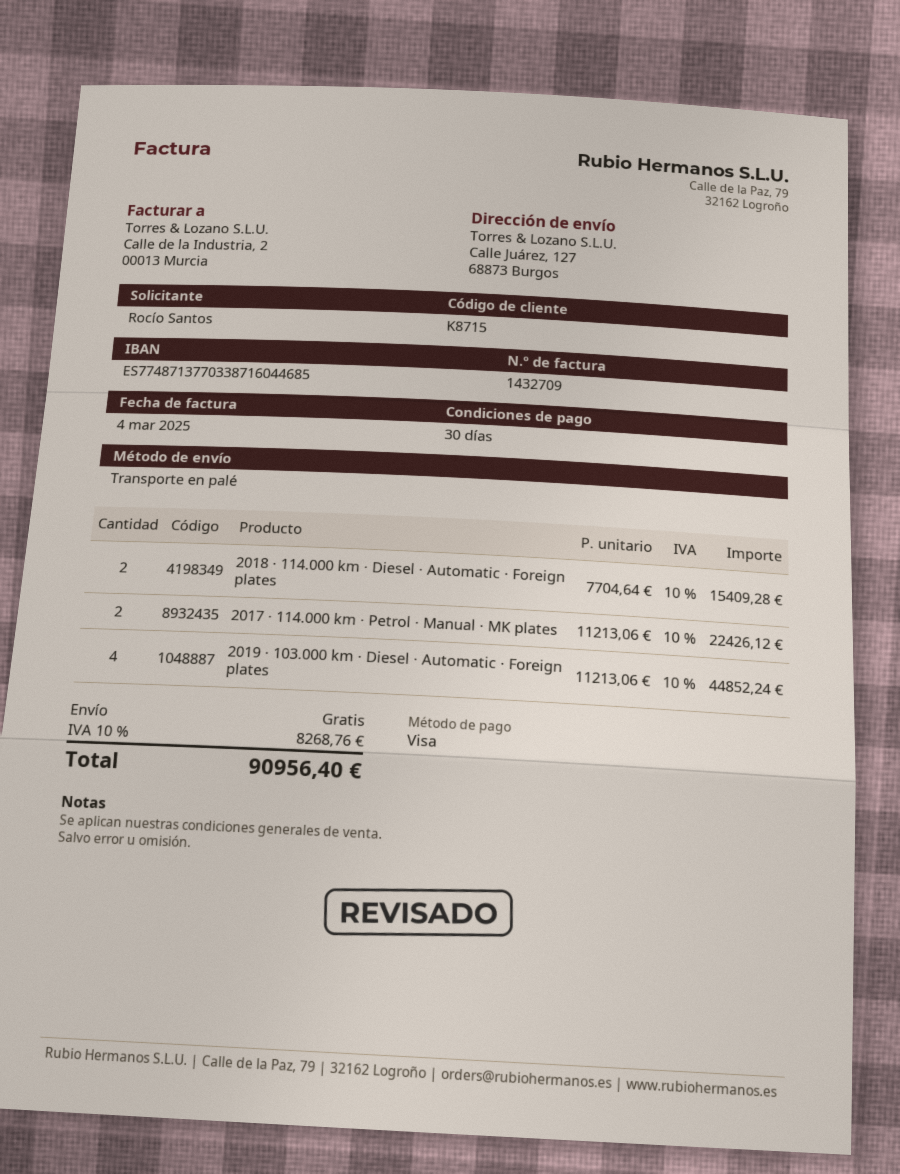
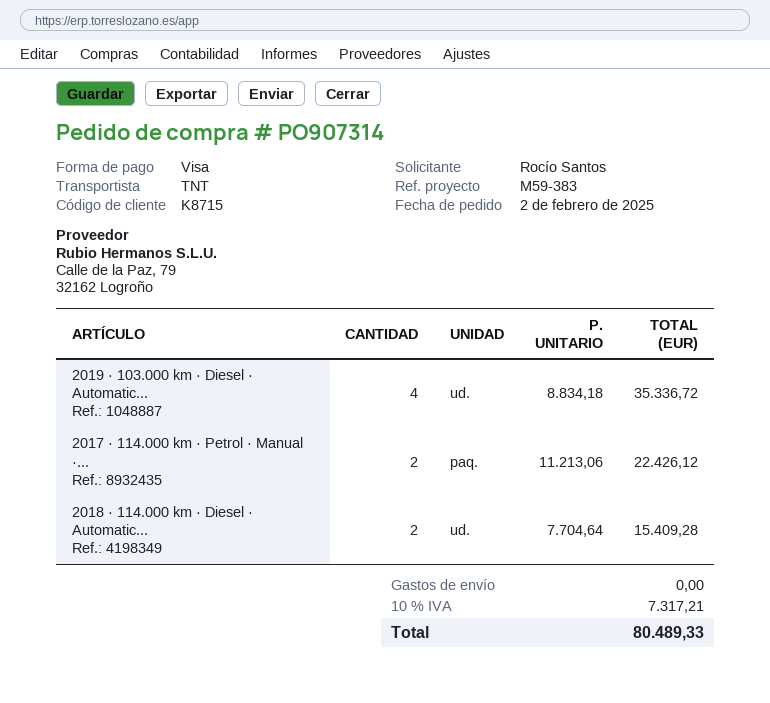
shipping method: pallet freight -> TNT
2019 · 103.000 km · Diesel · Automatic · Foreign plates: 4 x 11213.06 = 44852.24 -> 4 x 8834.18 = 35336.72
tax: 10% = 8268.76 -> 10% = 7317.21
total: 90956.40 -> 80489.33

